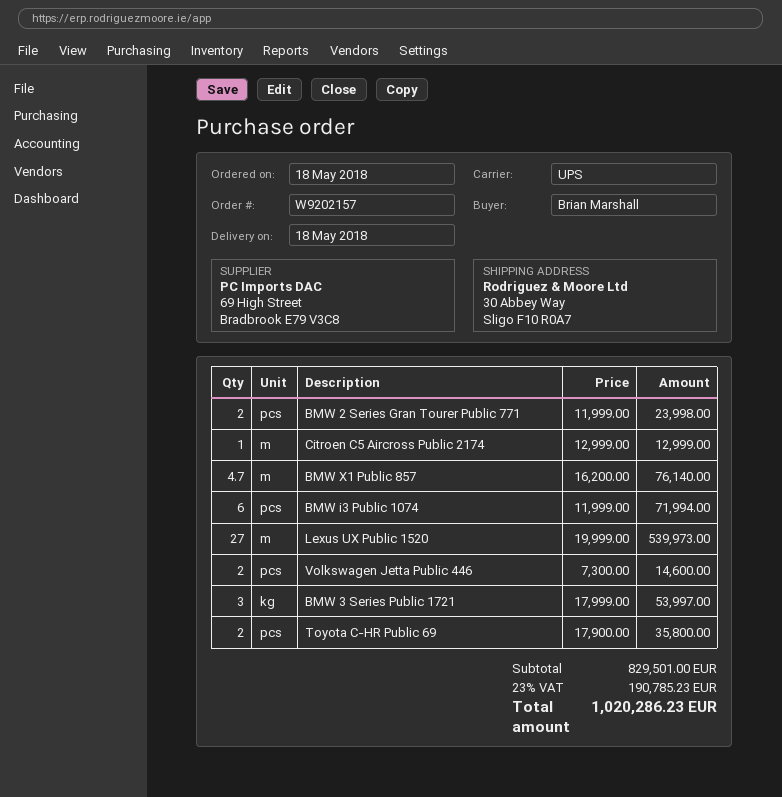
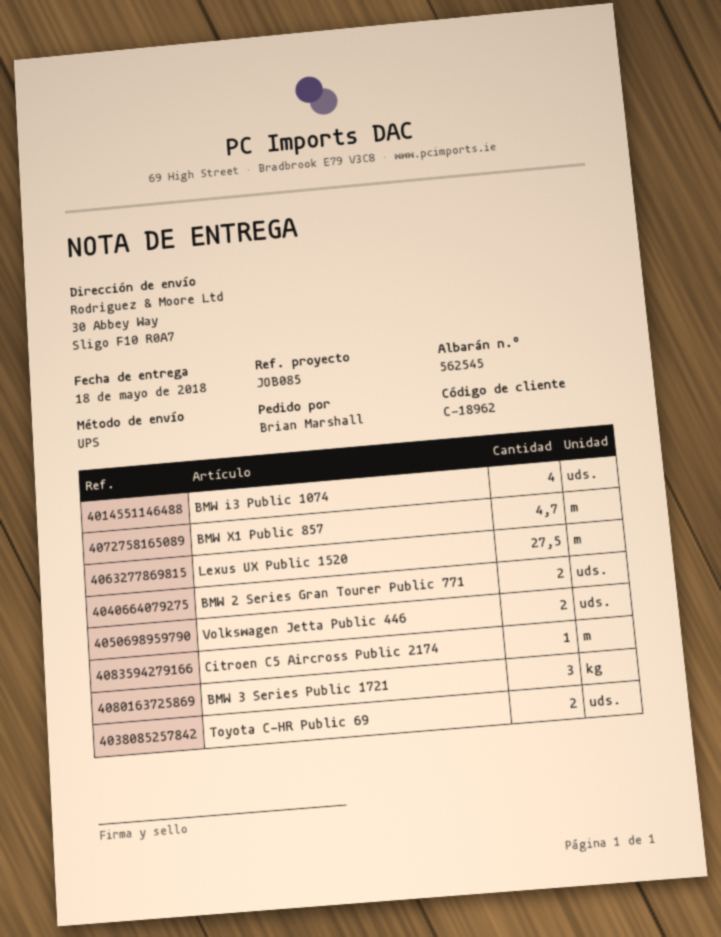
BMW i3 Public 1074: 6 -> 4
Lexus UX Public 1520: 27 -> 27.5

